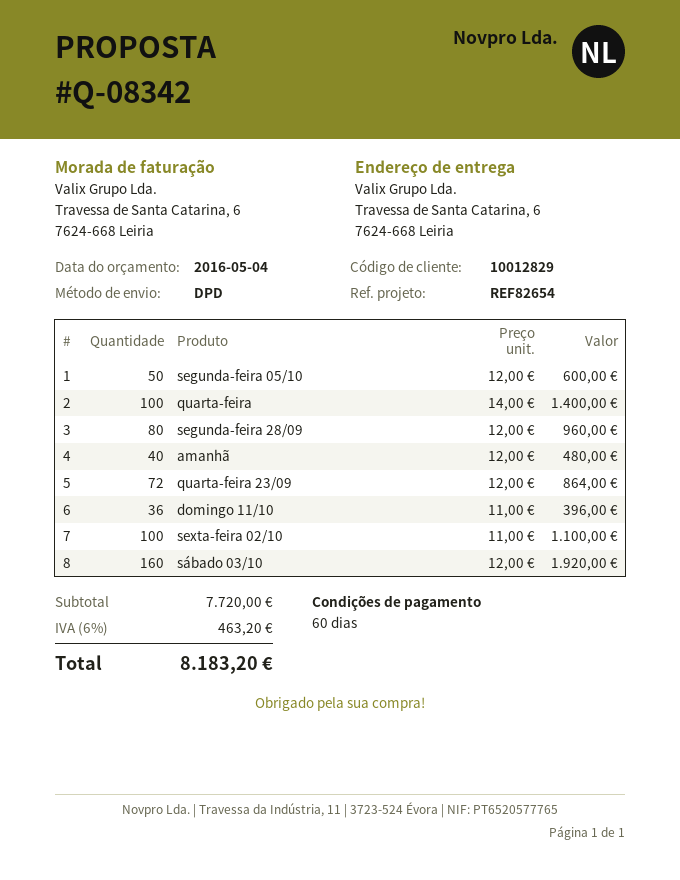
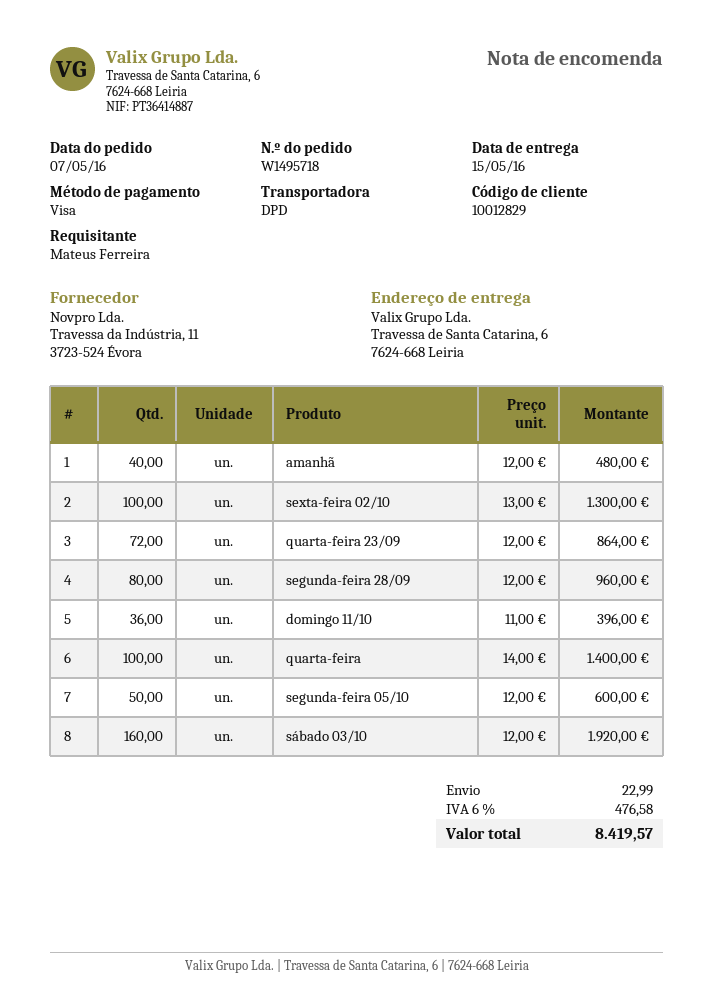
sexta-feira 02/10: 100 x 11.00 = 1100.00 -> 100 x 13.00 = 1300.00
shipping: none -> 22.99
tax: 6% = 463.20 -> 6% = 476.58
total: 8183.20 -> 8419.57

